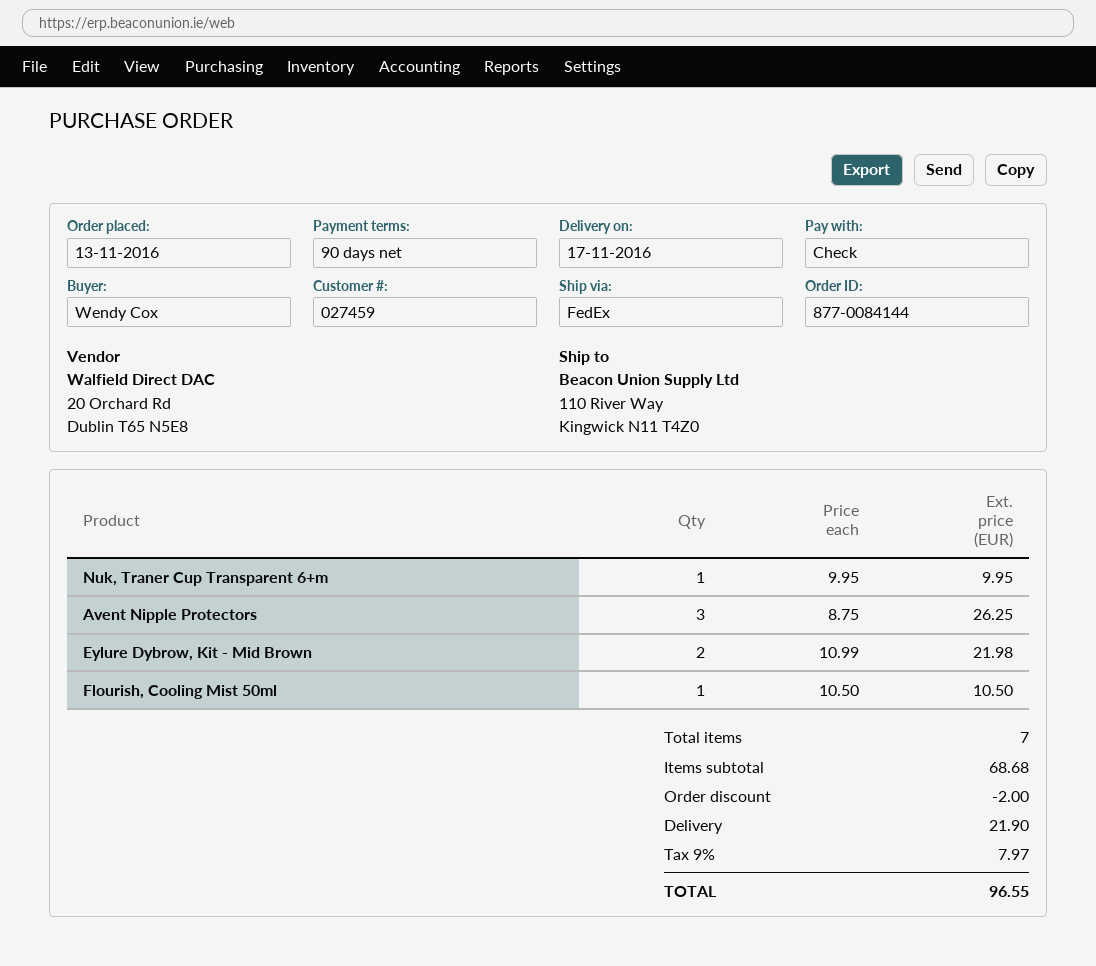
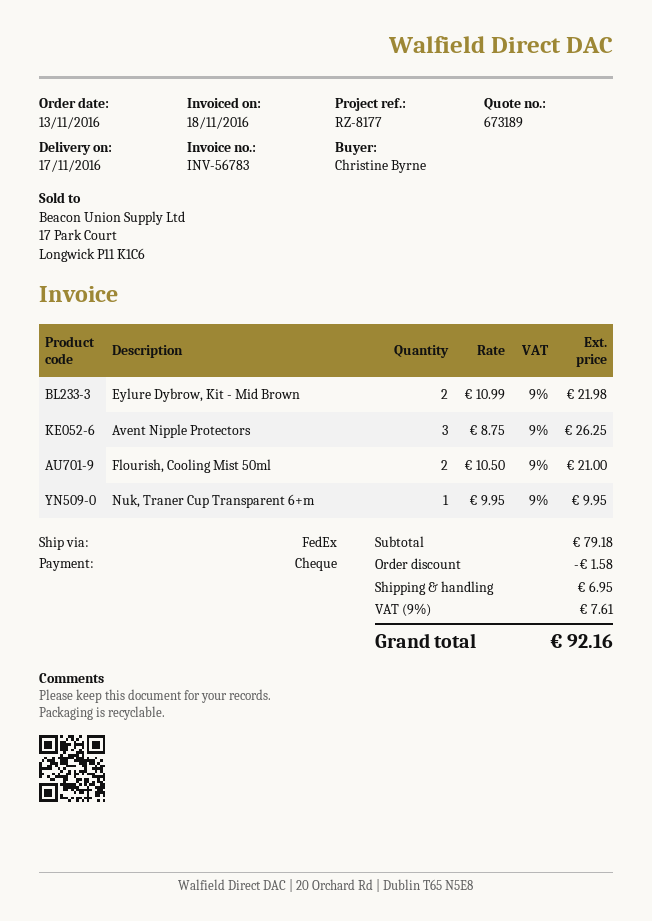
ordered by: Wendy Cox -> Christine Byrne
Flourish, Cooling Mist 50ml: 1 x 10.50 = 10.50 -> 2 x 10.50 = 21.00
subtotal: 68.68 -> 79.18
discount: 2.00 -> 1.58
shipping: 21.90 -> 6.95
tax: 9% = 7.97 -> 9% = 7.61
total: 96.55 -> 92.16

